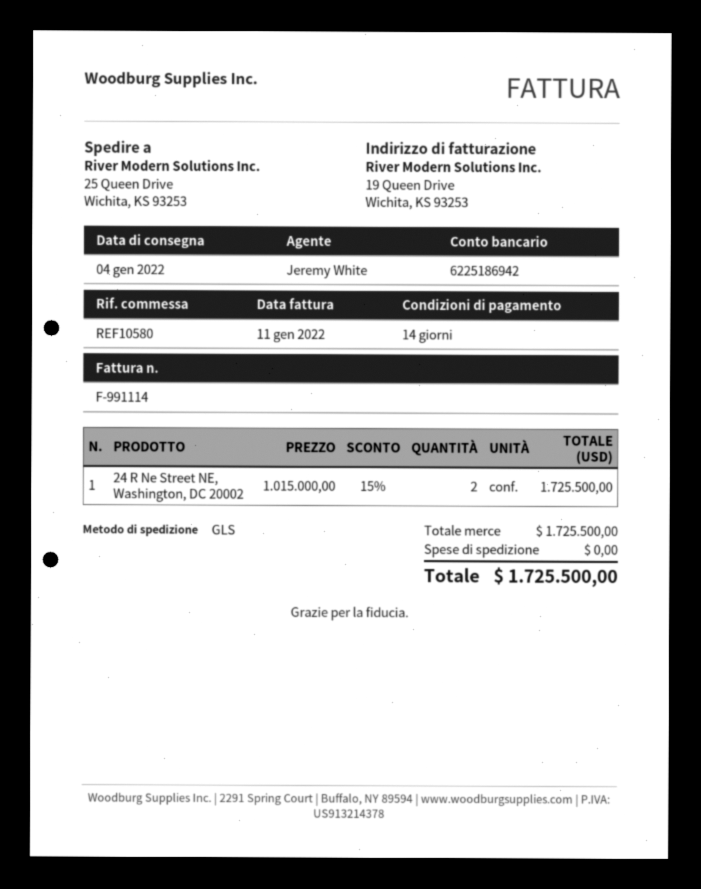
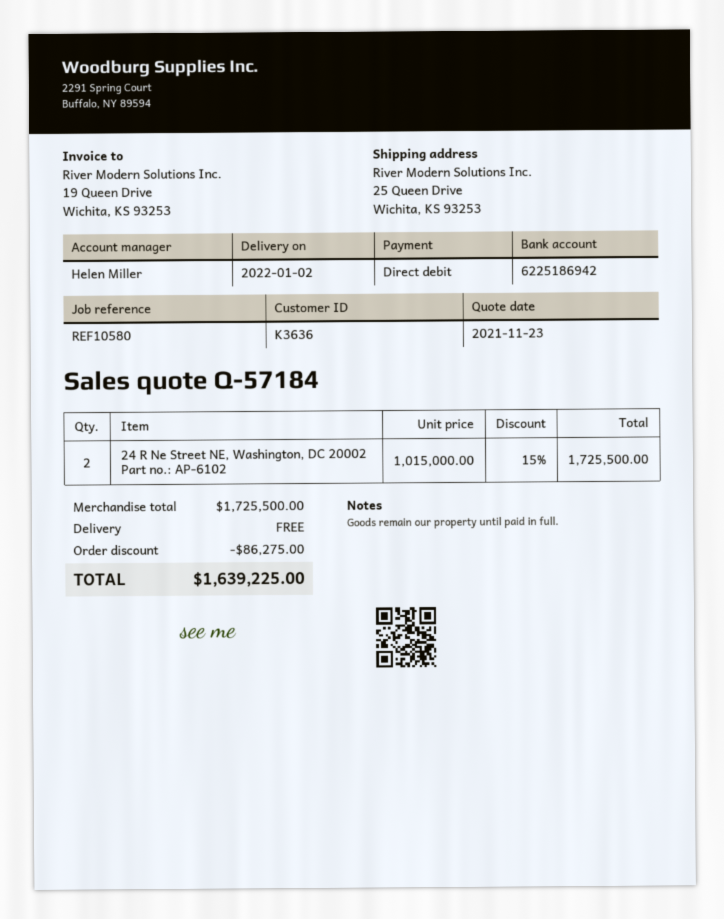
delivery date: 2022-01-04 -> 2022-01-02
sales rep: Jeremy White -> Helen Miller
discount: none -> 86275.00
total: 1725500.00 -> 1639225.00

